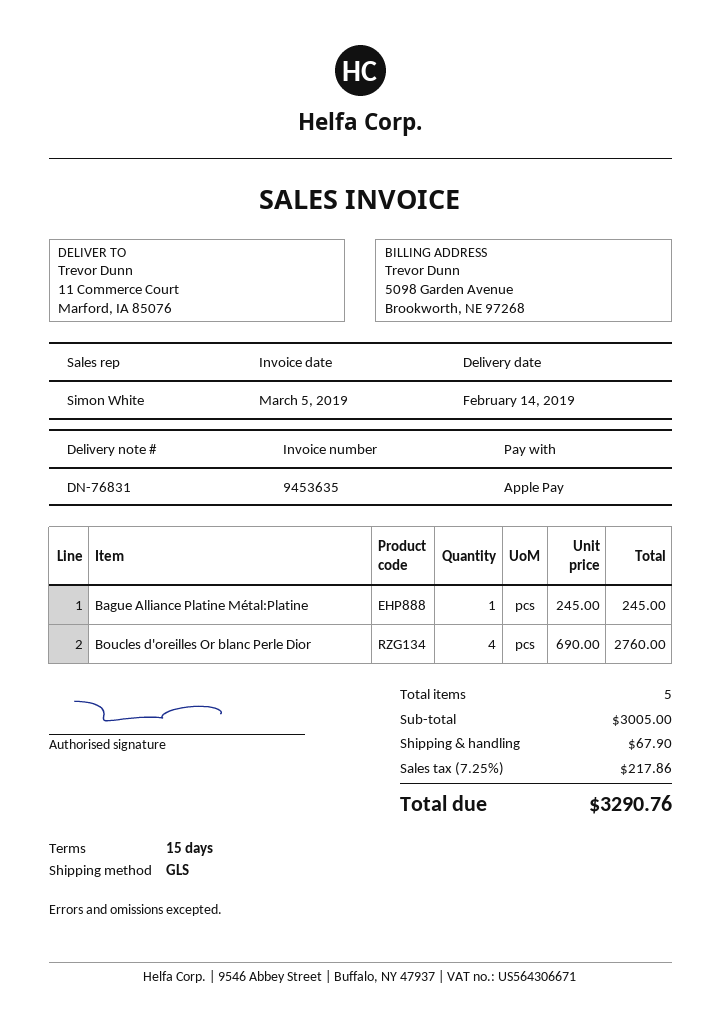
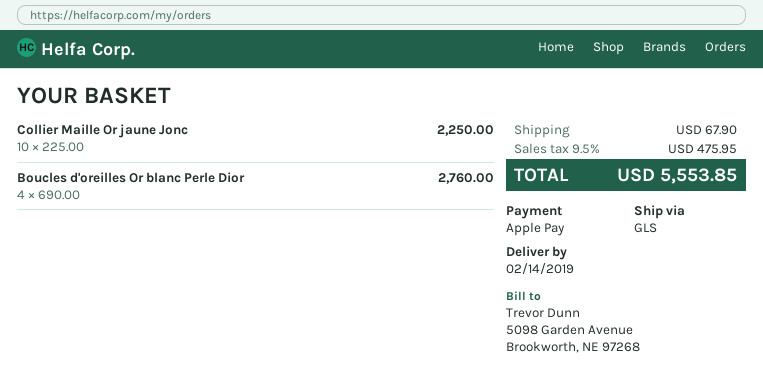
Bague Alliance Platine Métal:Platine: 1 x 245.00 = 245.00 -> none
Collier Maille Or jaune Jonc: none -> 10 x 225.00 = 2250.00
tax: 7.25% = 217.86 -> 9.5% = 475.95
total: 3290.76 -> 5553.85

